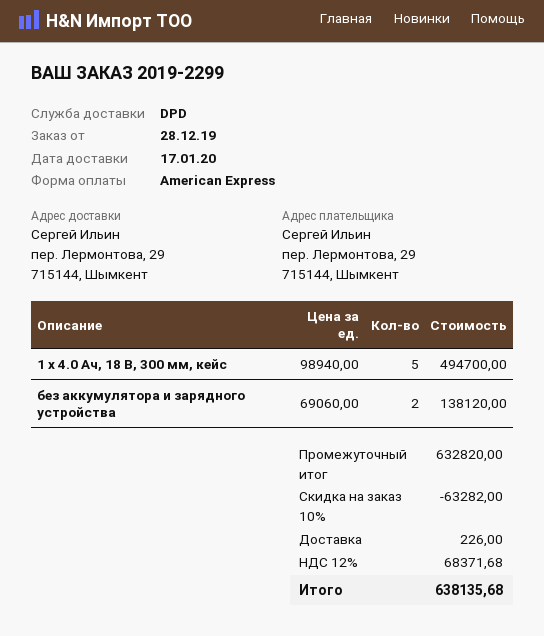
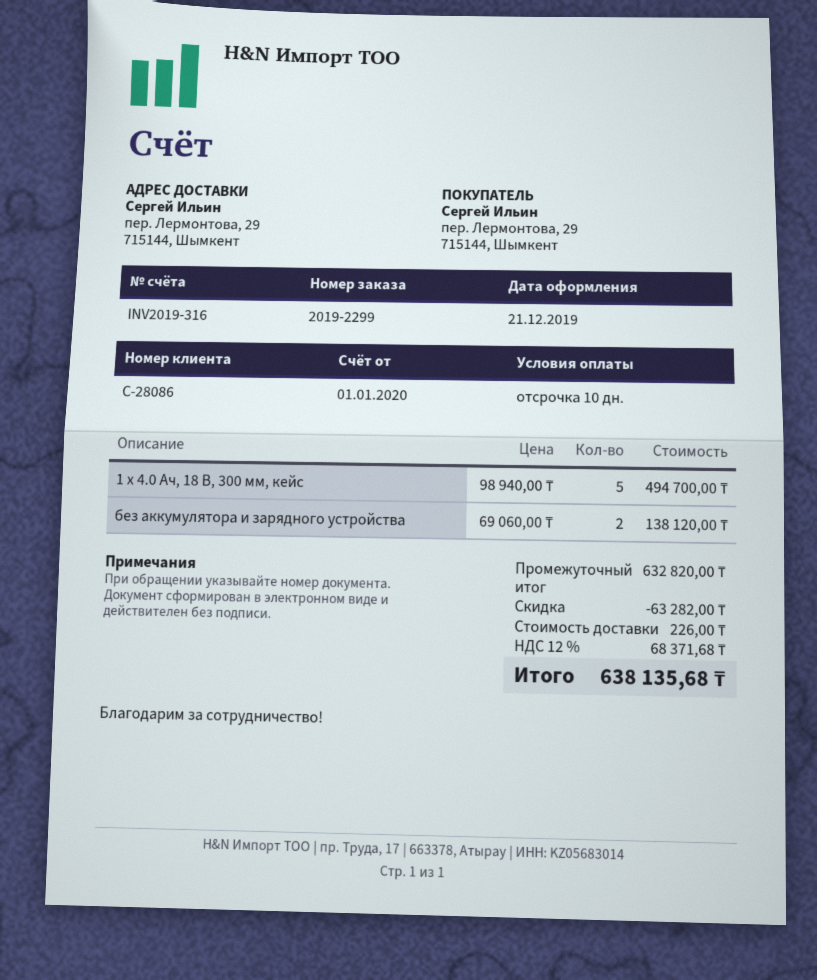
order date: 2019-12-28 -> 2019-12-21

